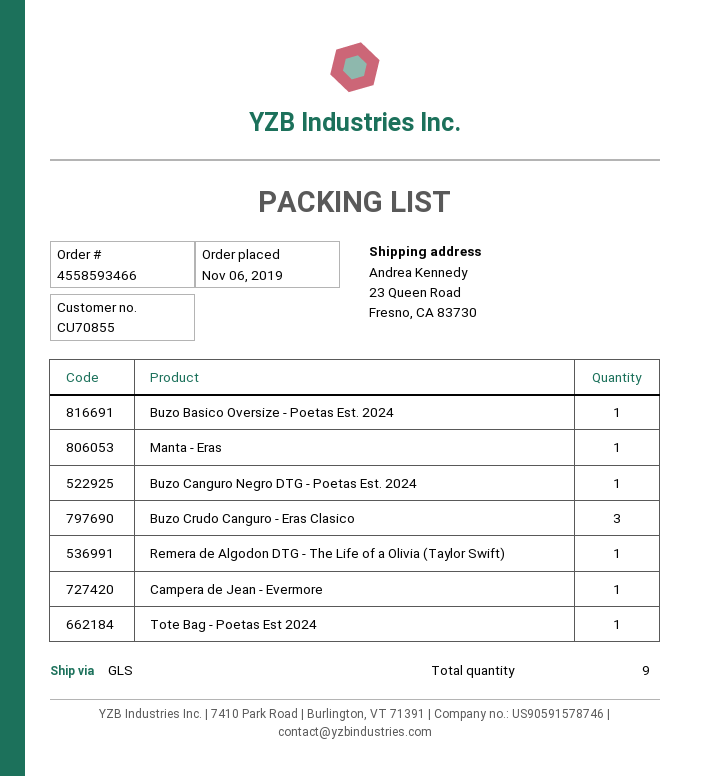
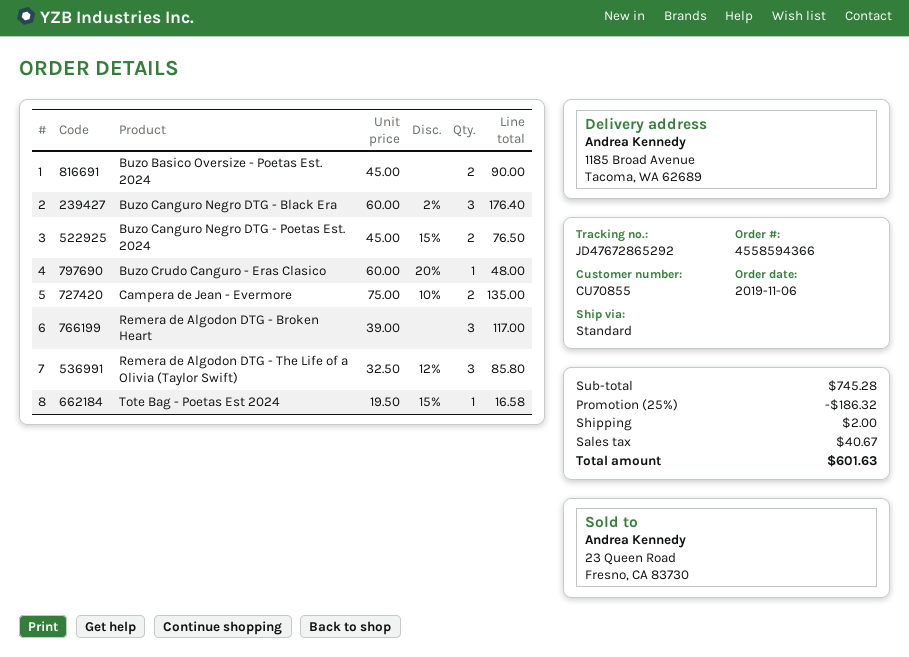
order number: 4558593466 -> 4558594366
shipping method: GLS -> standard
ship to: 23 Queen Road, Fresno, CA 83730 -> 1185 Broad Avenue, Tacoma, WA 62689
Buzo Basico Oversize - Poetas Est. 2024: 1 -> 2
Manta - Eras: 1 -> none
Buzo Canguro Negro DTG - Poetas Est. 2024: 1 -> 2
Buzo Crudo Canguro - Eras Clasico: 3 -> 1
Remera de Algodon DTG - The Life of a Olivia (Taylor Swift): 1 -> 3
Campera de Jean - Evermore: 1 -> 2
Buzo Canguro Negro DTG - Black Era: none -> 3
Remera de Algodon DTG - Broken Heart: none -> 3

